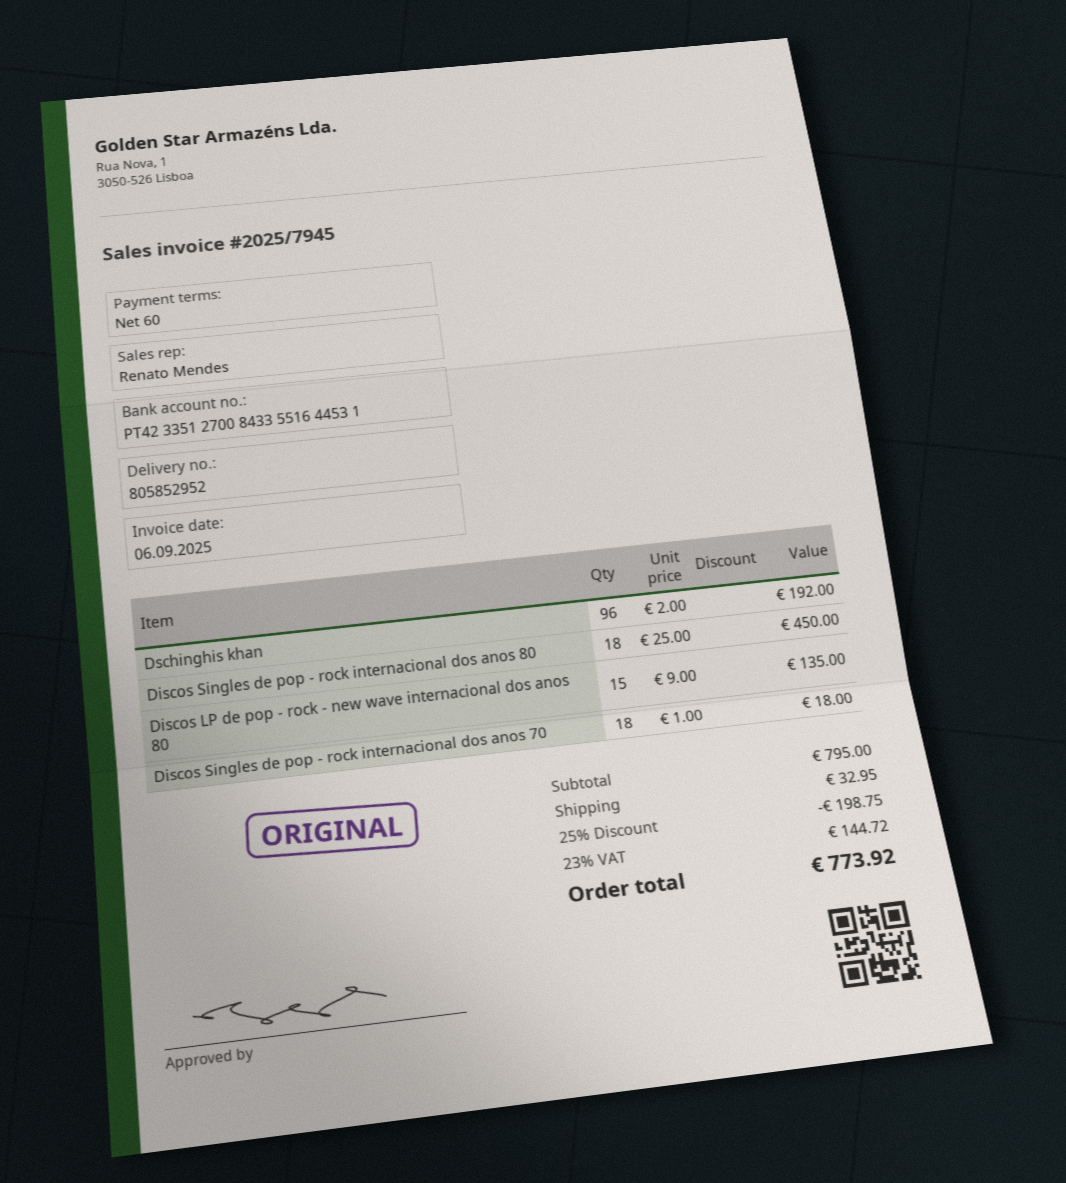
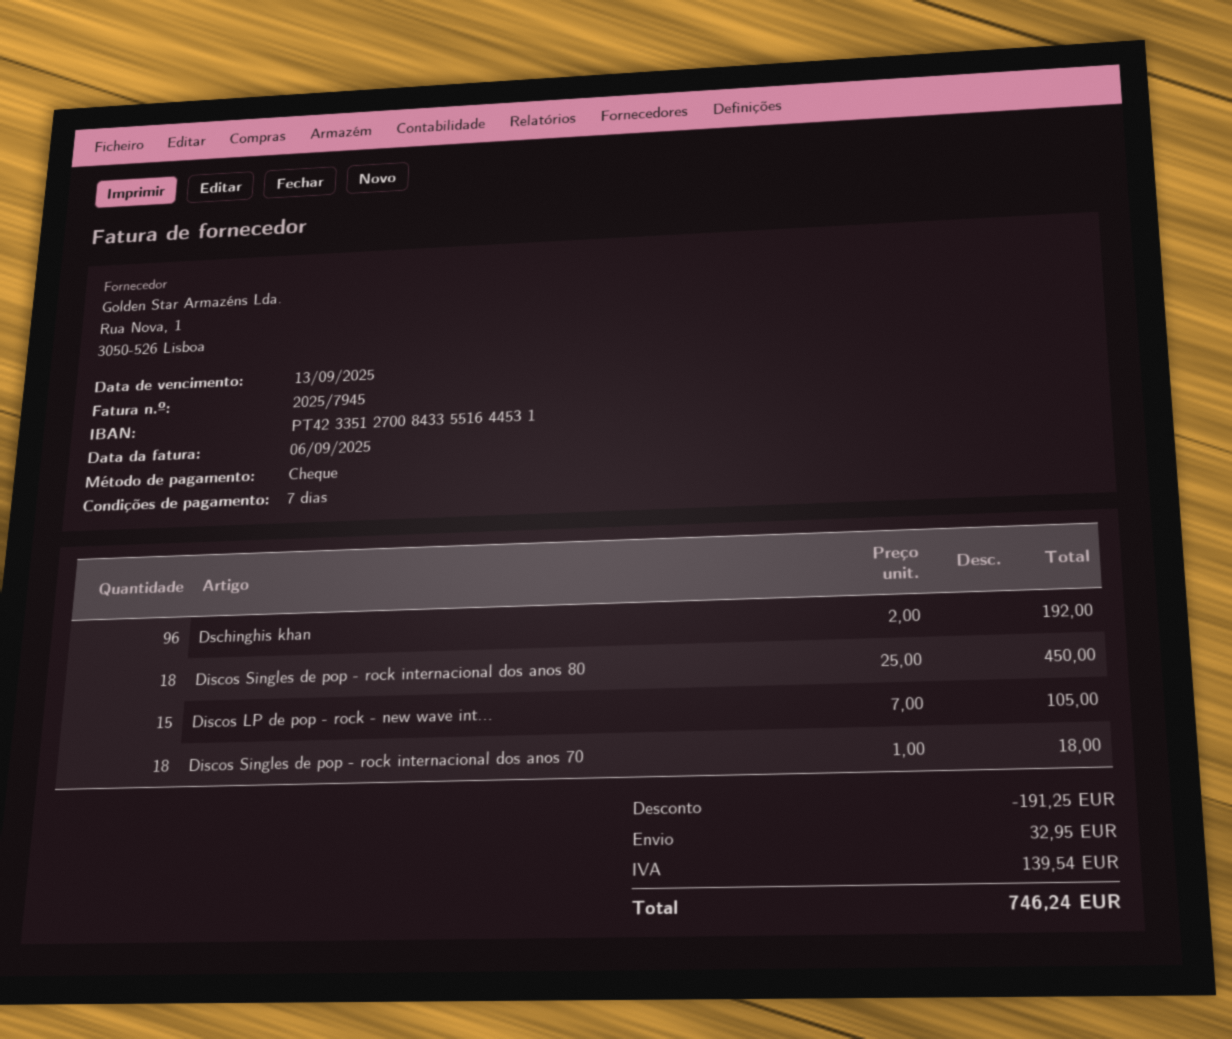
payment terms: 60 days -> 7 days
Discos LP de pop - rock - new wave internacional dos anos 80: 15 x 9.00 = 135.00 -> 15 x 7.00 = 105.00
discount: 198.75 -> 191.25
tax: 144.72 -> 139.54
total: 773.92 -> 746.24

